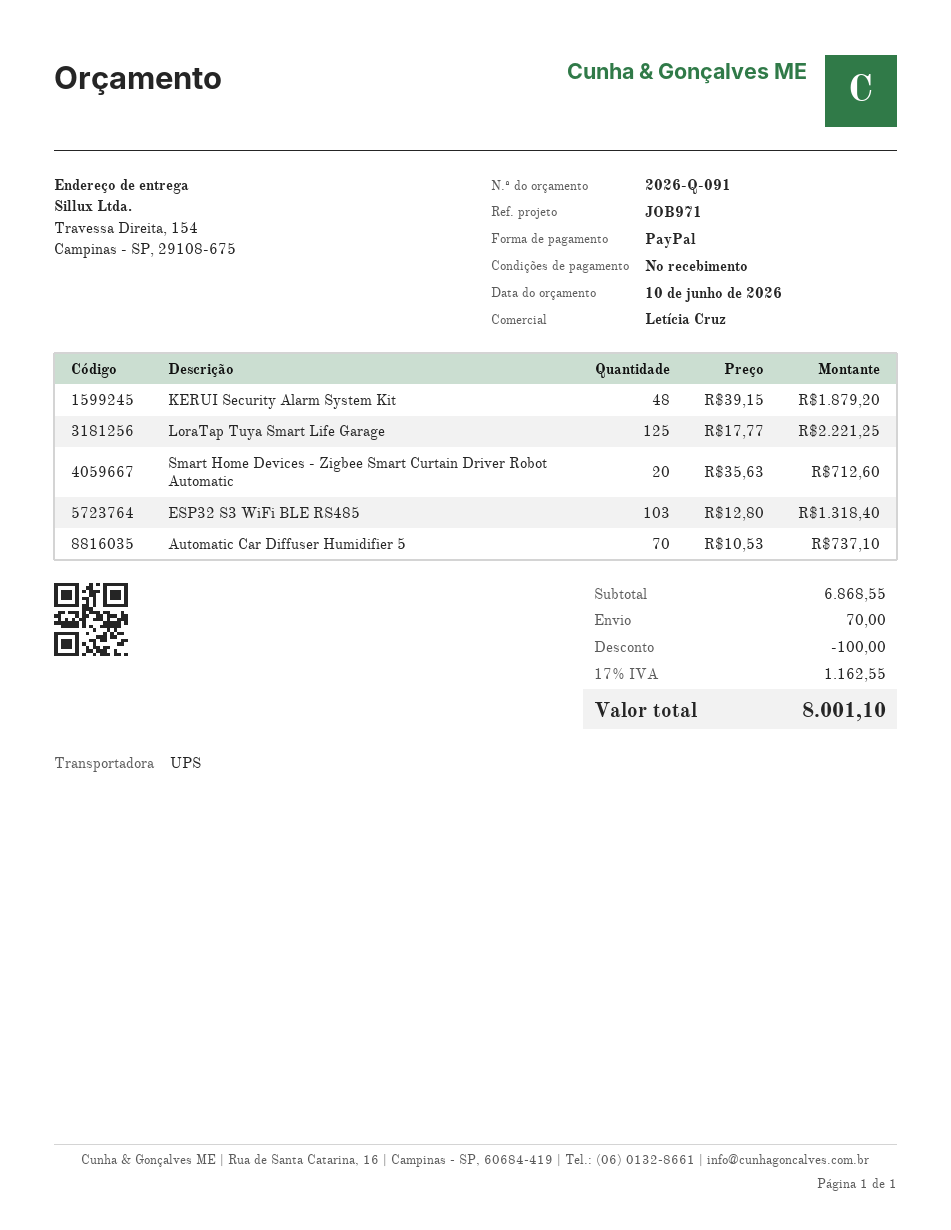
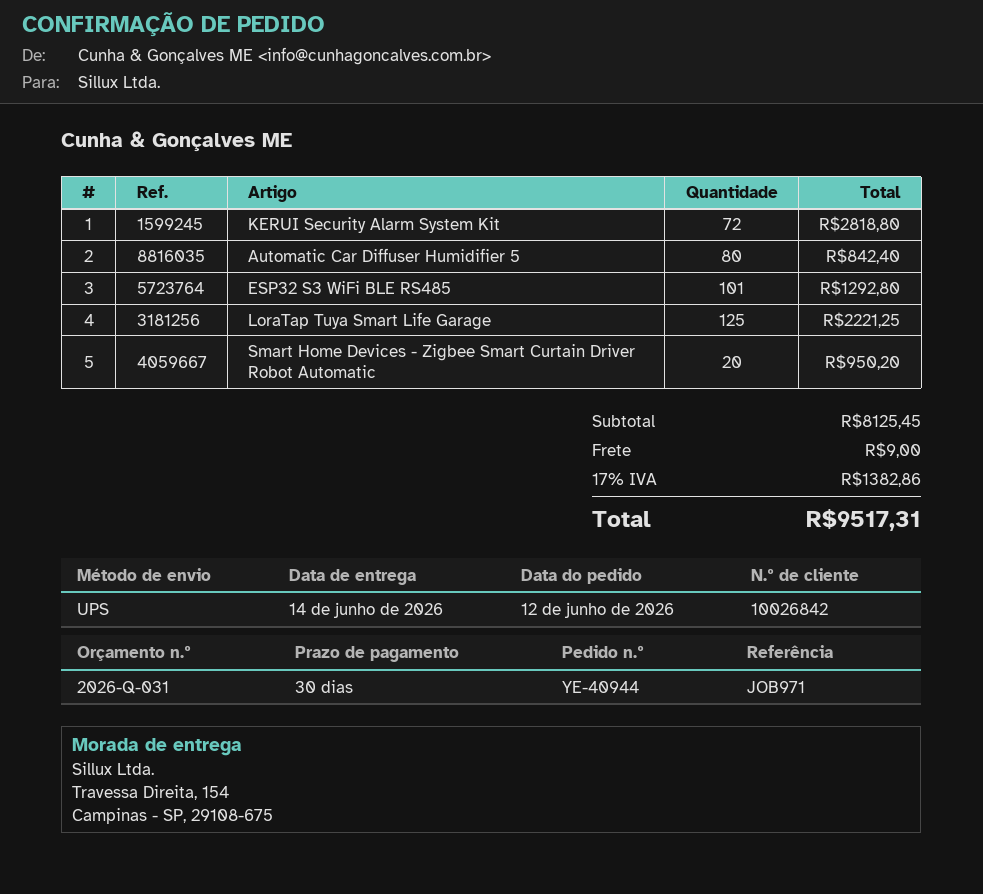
quote number: 2026-Q-091 -> 2026-Q-031
payment terms: on receipt -> 30 days
KERUI Security Alarm System Kit: 48 for 1879.20 -> 72 for 2818.80
Smart Home Devices - Zigbee Smart Curtain Driver Robot Automatic: 20 for 712.60 -> 20 for 950.20
ESP32 S3 WiFi BLE RS485: 103 for 1318.40 -> 101 for 1292.80
Automatic Car Diffuser Humidifier 5: 70 for 737.10 -> 80 for 842.40
subtotal: 6868.55 -> 8125.45
discount: 100.00 -> none
shipping: 70.00 -> 9.00
tax: 17% = 1162.55 -> 17% = 1382.86
total: 8001.10 -> 9517.31

